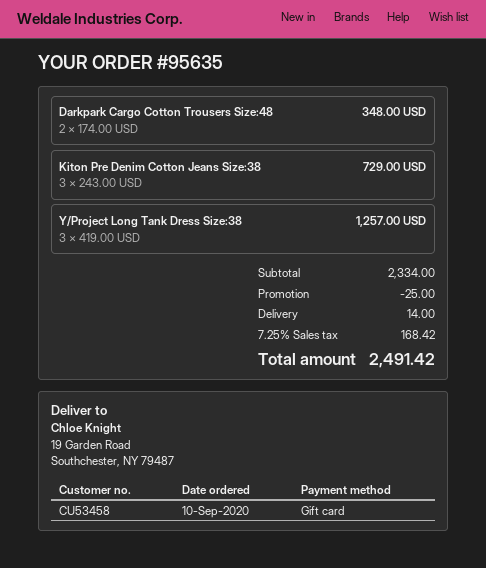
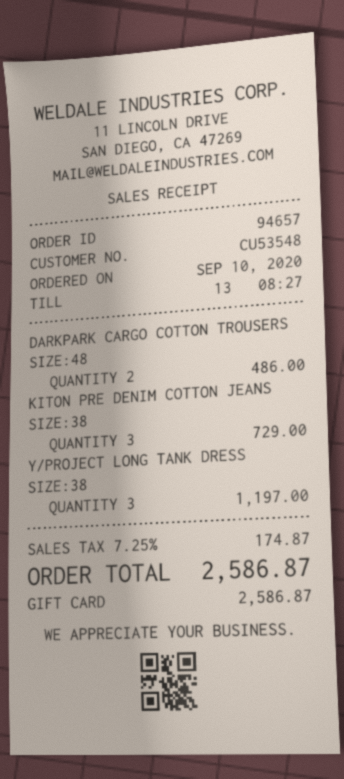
order number: 95635 -> 94657
customer number: CU53458 -> CU53548
Darkpark Cargo Cotton Trousers Size:48: 2 for 348.00 -> 2 for 486.00
Y/Project Long Tank Dress Size:38: 3 for 1257.00 -> 3 for 1197.00
discount: 25.00 -> none
shipping: 14.00 -> none
tax: 7.25% = 168.42 -> 7.25% = 174.87
total: 2491.42 -> 2586.87

